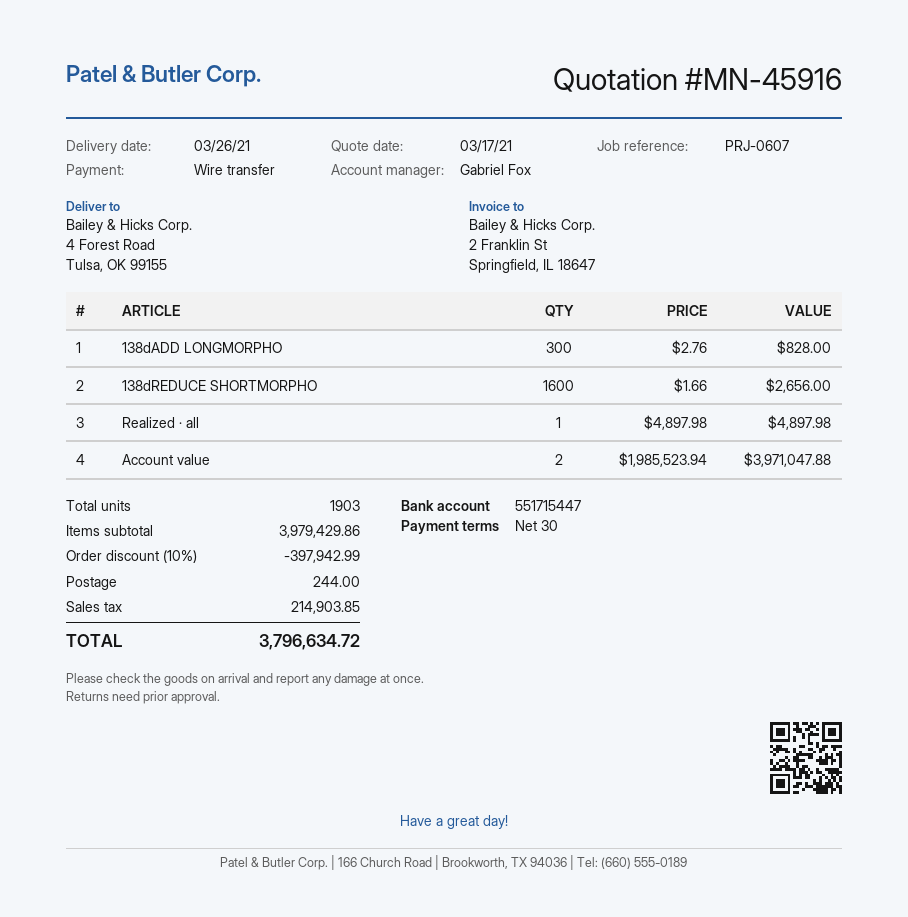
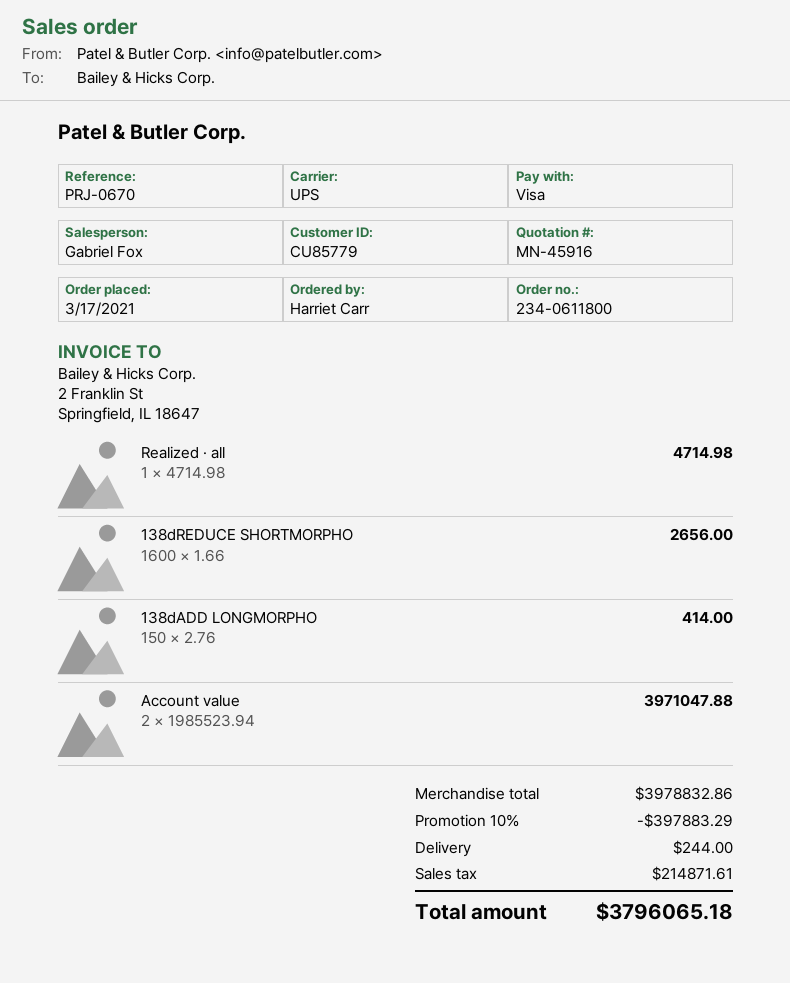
reference: PRJ-0607 -> PRJ-0670
payment method: bank transfer -> Visa
138dADD LONGMORPHO: 300 x 2.76 = 828.00 -> 150 x 2.76 = 414.00
Realized · all: 1 x 4897.98 = 4897.98 -> 1 x 4714.98 = 4714.98
subtotal: 3979429.86 -> 3978832.86
discount: 10% = 397942.99 -> 10% = 397883.29
tax: 214903.85 -> 214871.61
total: 3796634.72 -> 3796065.18

